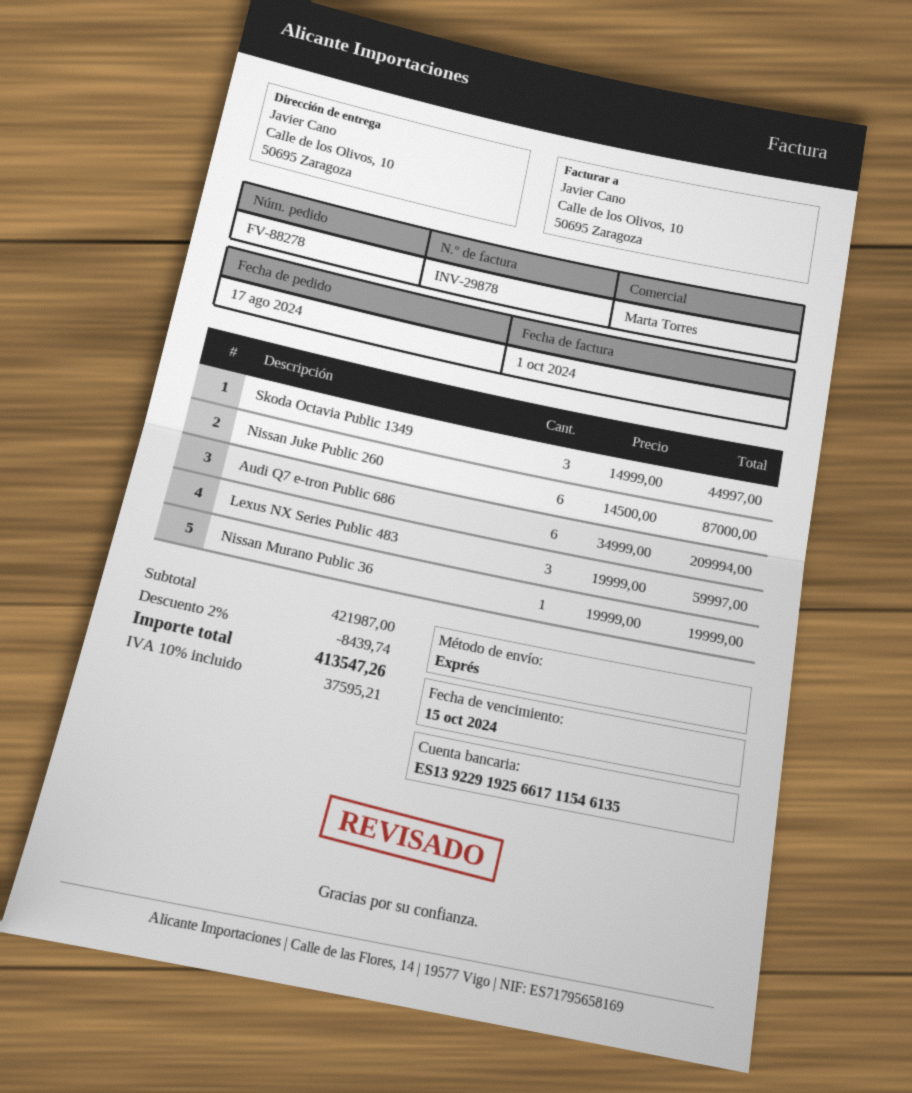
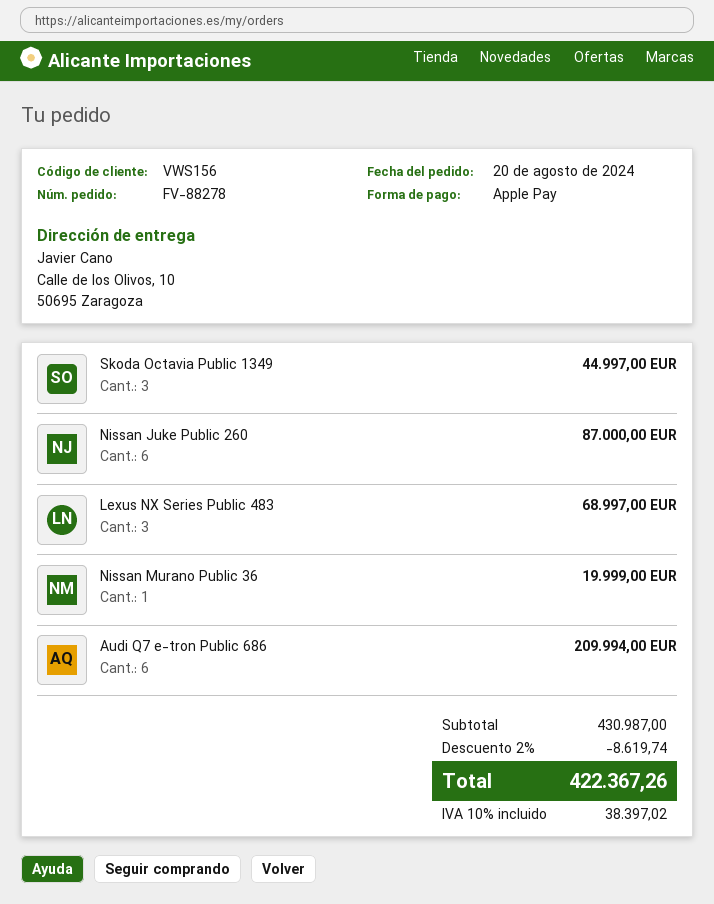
order date: 2024-08-17 -> 2024-08-20
Lexus NX Series Public 483: 3 for 59997.00 -> 3 for 68997.00
subtotal: 421987.00 -> 430987.00
discount: 2% = 8439.74 -> 2% = 8619.74
tax: 10% = 37595.21 -> 10% = 38397.02
total: 413547.26 -> 422367.26

